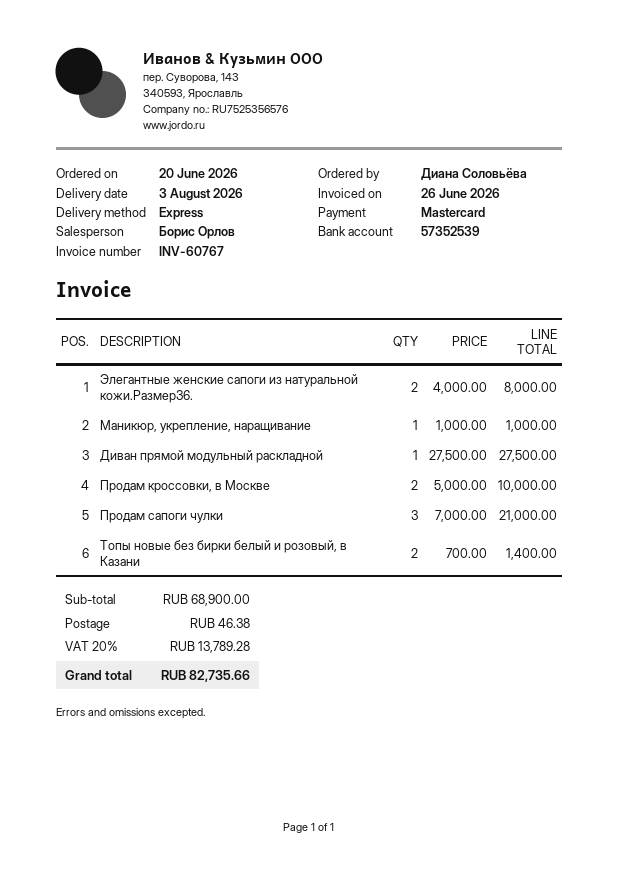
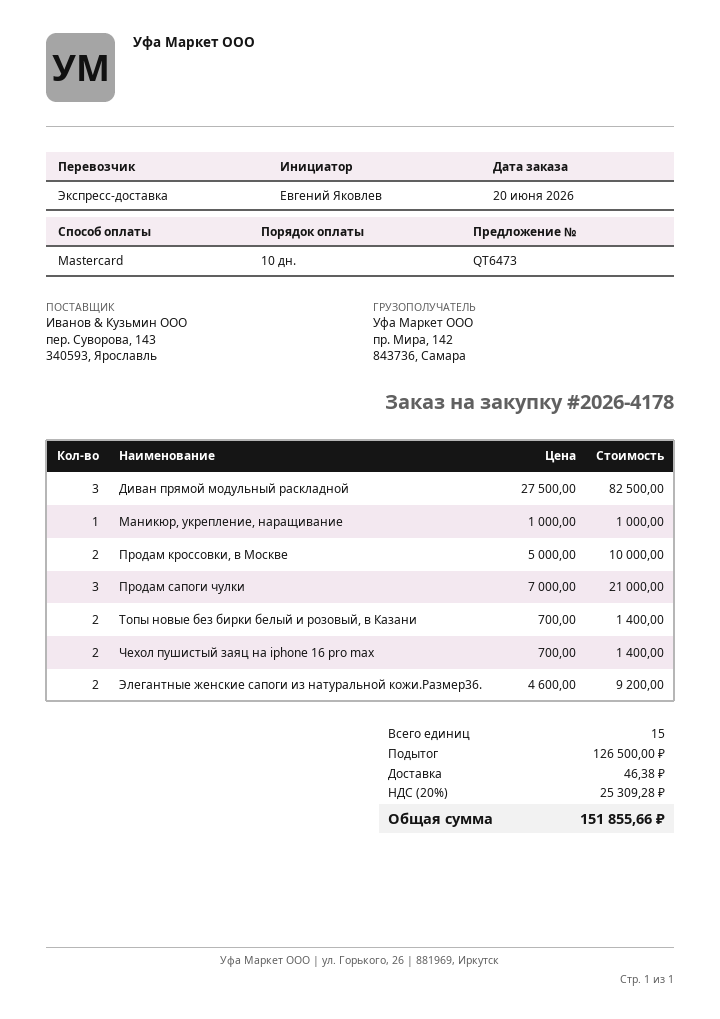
ordered by: Диана Соловьёва -> Евгений Яковлев
Элегантные женские сапоги из натуральной кожи.Размер36.: 2 x 4000.00 = 8000.00 -> 2 x 4600.00 = 9200.00
Диван прямой модульный раскладной: 1 x 27500.00 = 27500.00 -> 3 x 27500.00 = 82500.00
Чехол пушистый заяц на iphone 16 pro max: none -> 2 x 700.00 = 1400.00
subtotal: 68900.00 -> 126500.00
tax: 20% = 13789.28 -> 20% = 25309.28
total: 82735.66 -> 151855.66

